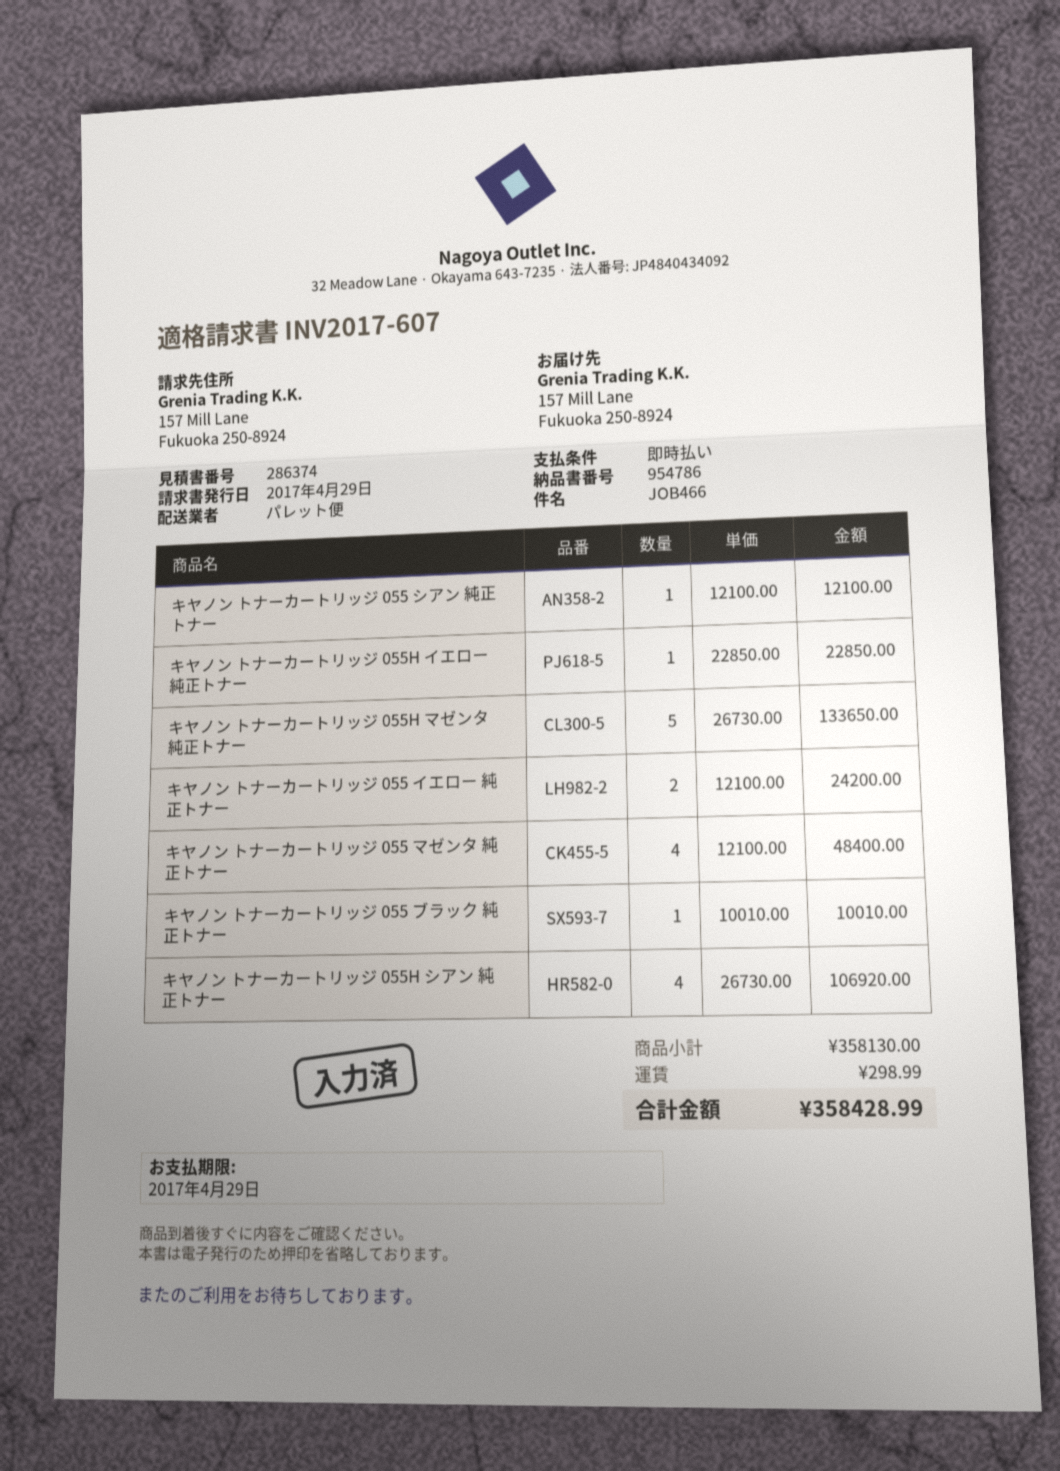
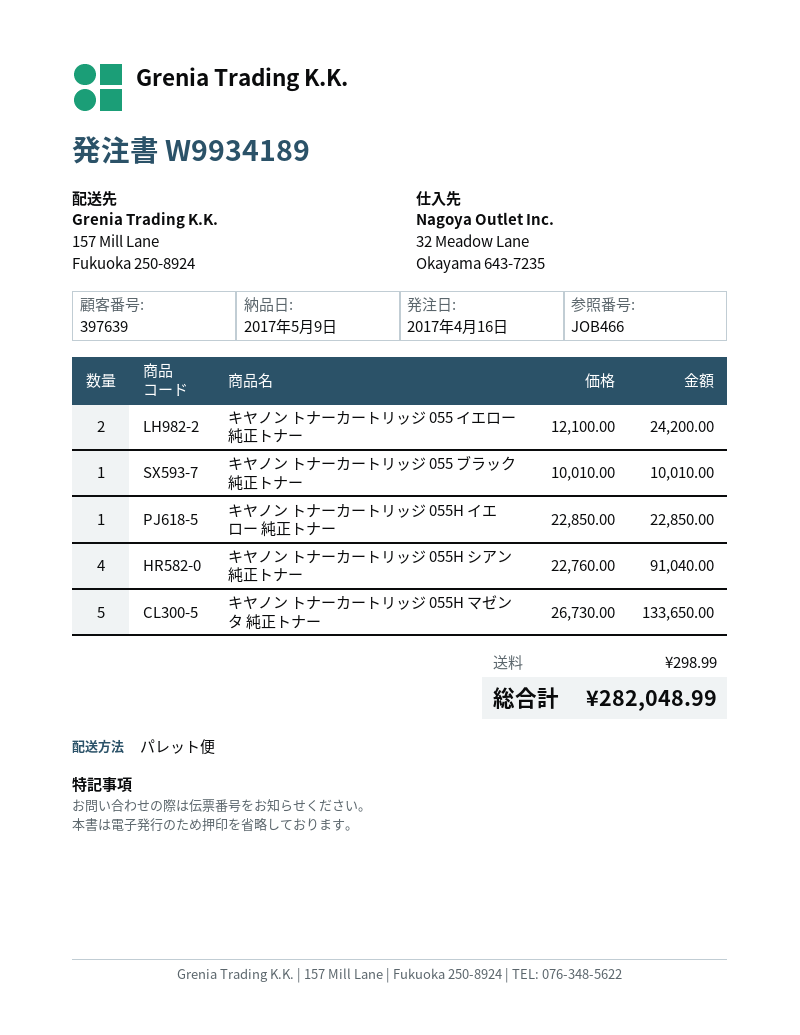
キヤノン トナーカートリッジ 055 シアン 純正トナー: 1 x 12100.00 = 12100.00 -> none
キヤノン トナーカートリッジ 055 マゼンタ 純正トナー: 4 x 12100.00 = 48400.00 -> none
キヤノン トナーカートリッジ 055H シアン 純正トナー: 4 x 26730.00 = 106920.00 -> 4 x 22760.00 = 91040.00
total: 358428.99 -> 282048.99

